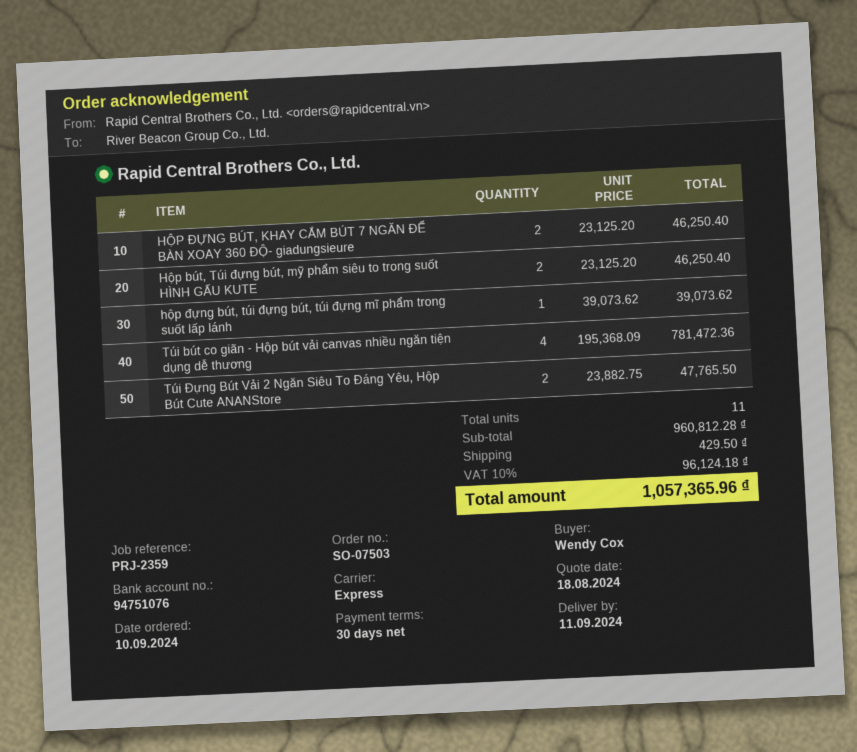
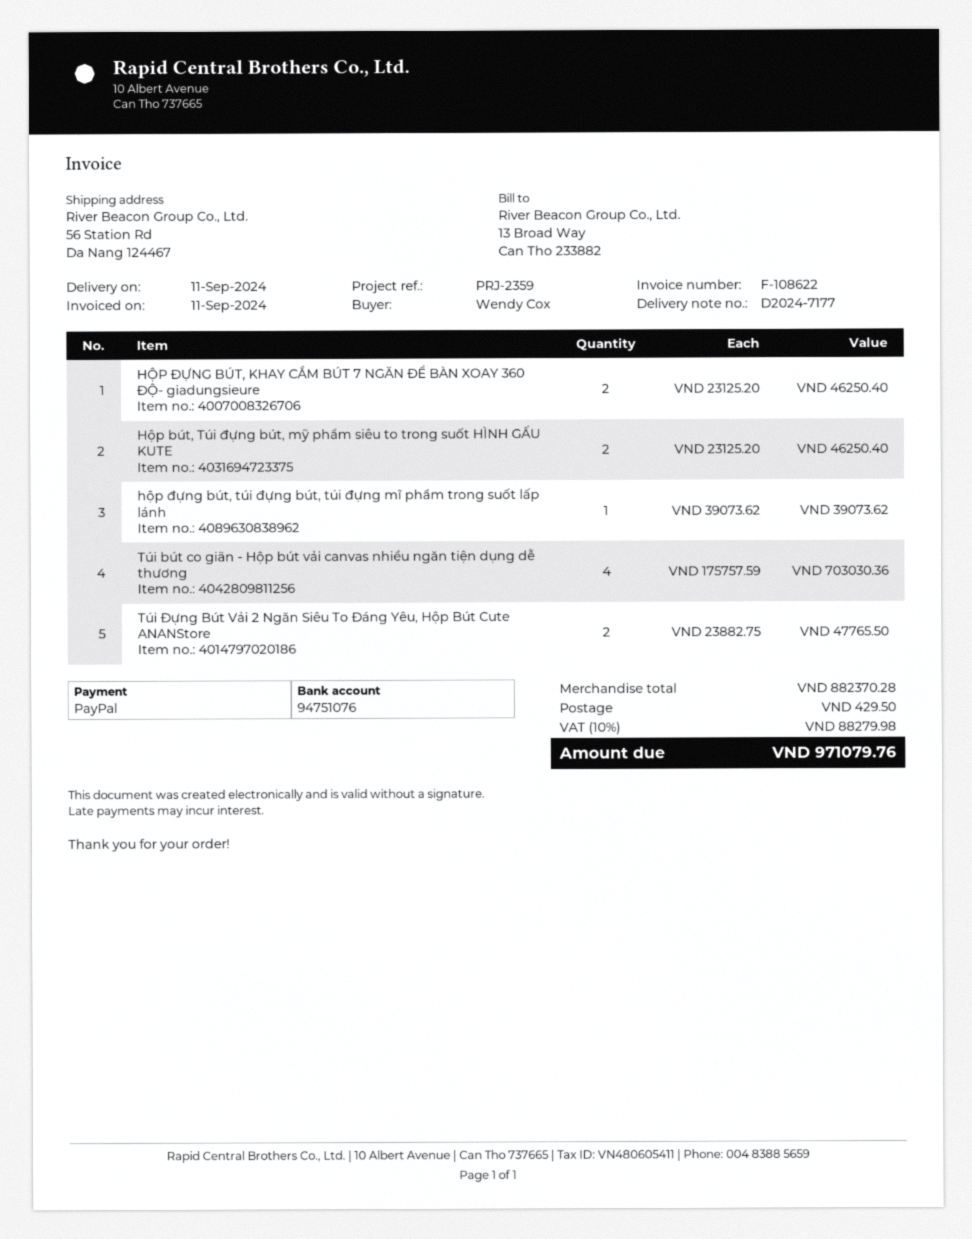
Túi bút co giãn - Hộp bút vải canvas nhiều ngăn tiện dụng dễ thương: 4 x 195368.09 = 781472.36 -> 4 x 175757.59 = 703030.36
subtotal: 960812.28 -> 882370.28
tax: 10% = 96124.18 -> 10% = 88279.98
total: 1057365.96 -> 971079.76

